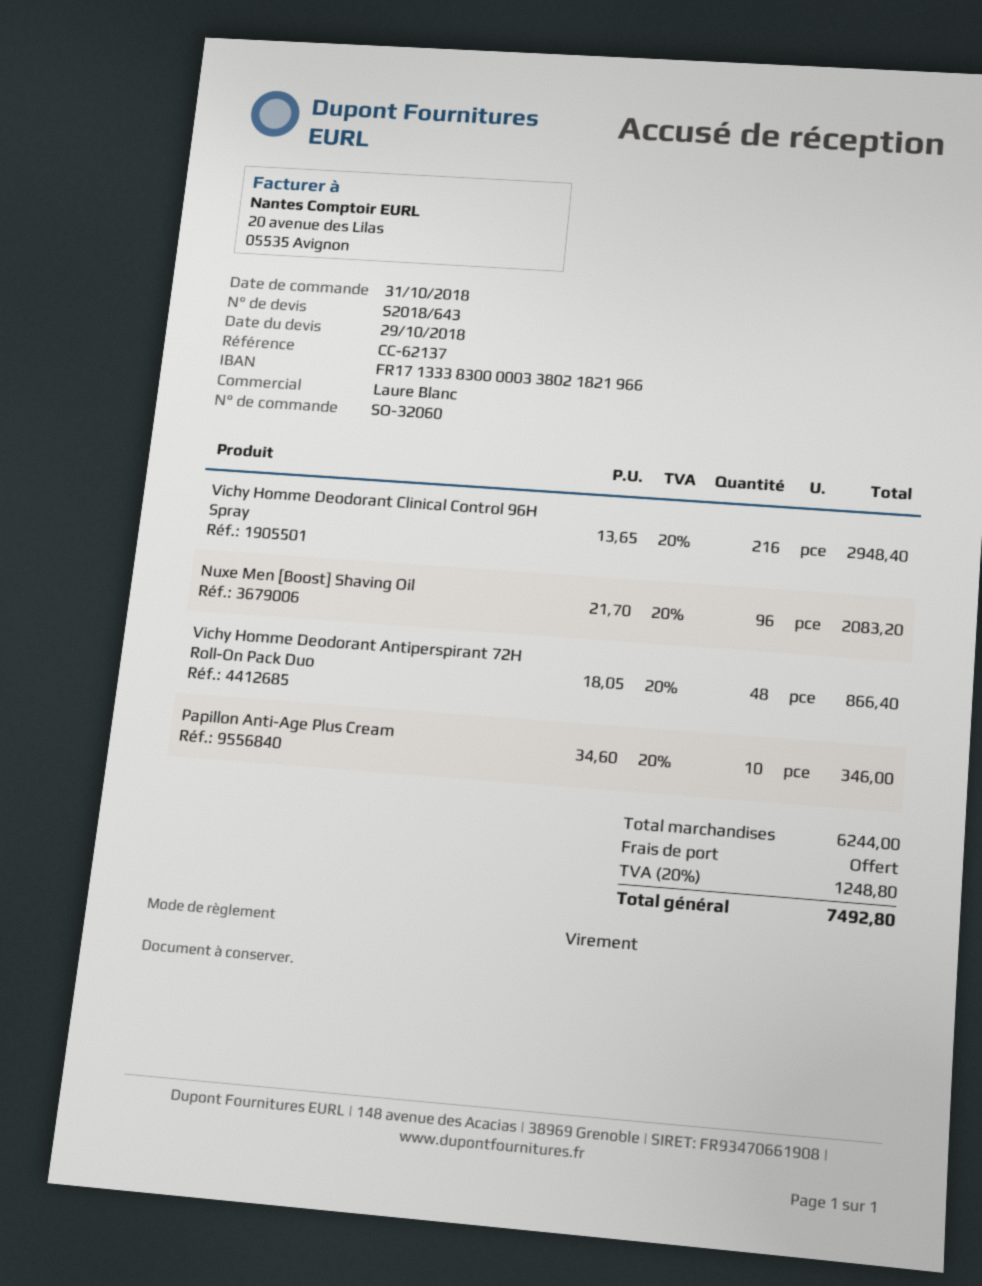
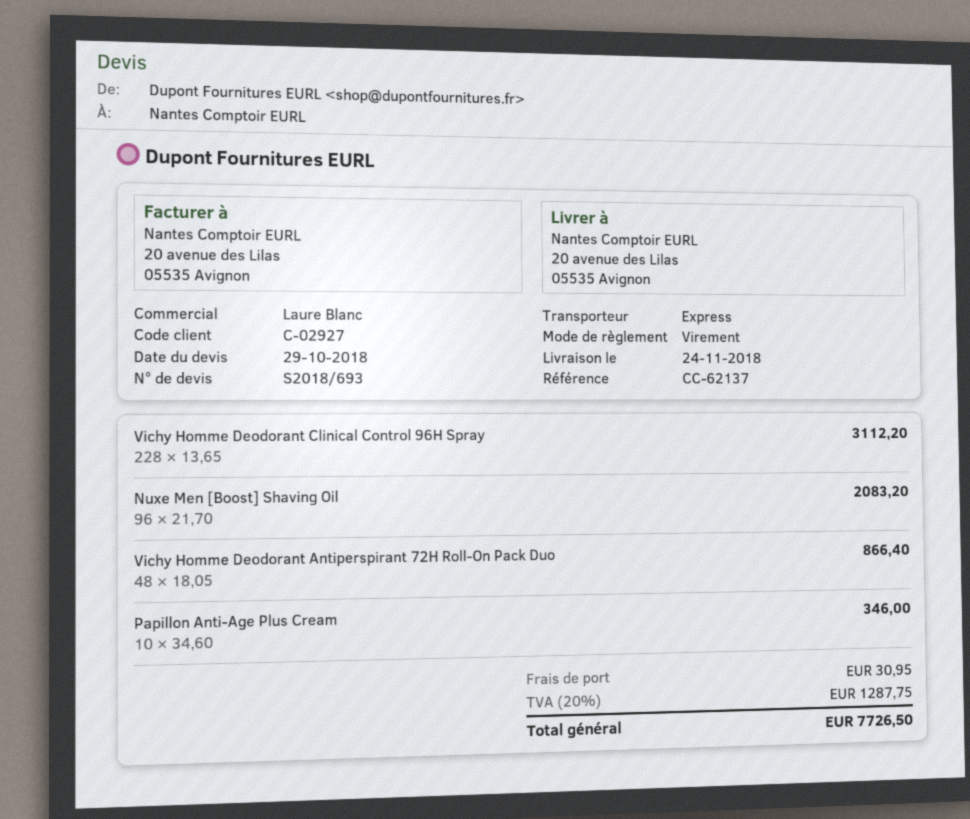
quote number: S2018/643 -> S2018/693
Vichy Homme Deodorant Clinical Control 96H Spray: 216 x 13.65 = 2948.40 -> 228 x 13.65 = 3112.20
shipping: 0.00 -> 30.95
tax: 20% = 1248.80 -> 20% = 1287.75
total: 7492.80 -> 7726.50

